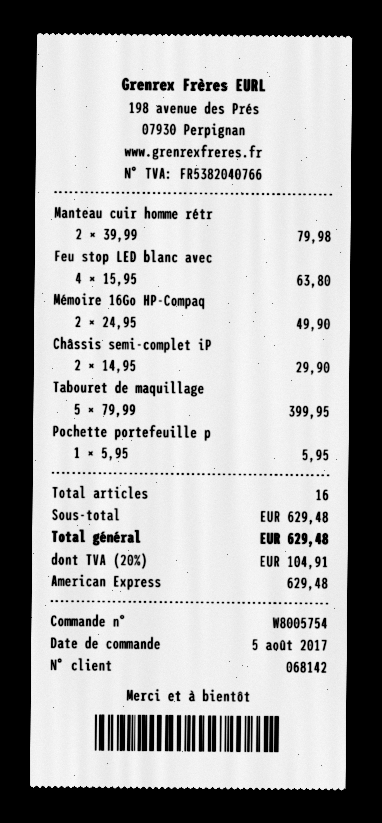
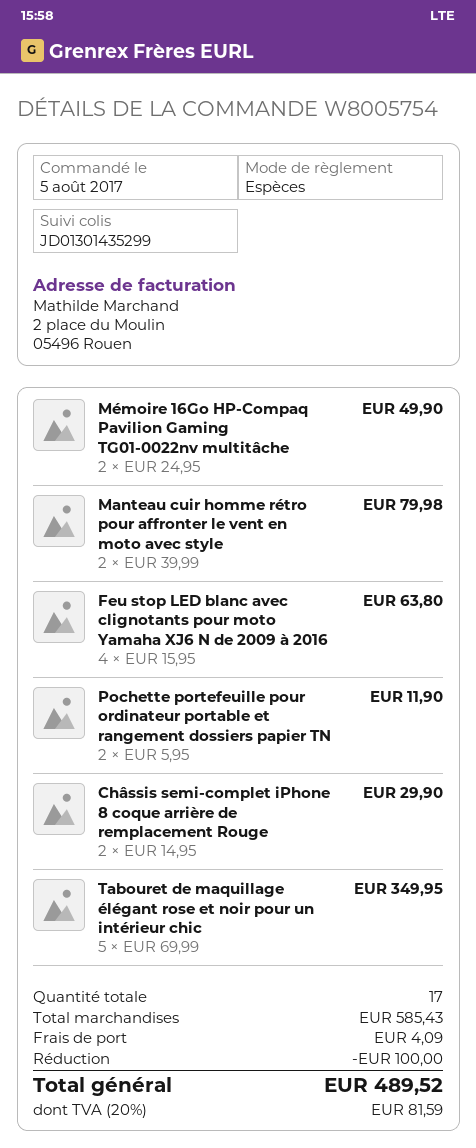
payment method: American Express -> cash
Tabouret de maquillage: 5 x 79.99 = 399.95 -> 5 x 69.99 = 349.95
Pochette portefeuille p: 1 x 5.95 = 5.95 -> 2 x 5.95 = 11.90
total quantity: 16 -> 17
subtotal: 629.48 -> 585.43
discount: none -> 100.00
shipping: none -> 4.09
tax: 20% = 104.91 -> 20% = 81.59
total: 629.48 -> 489.52

